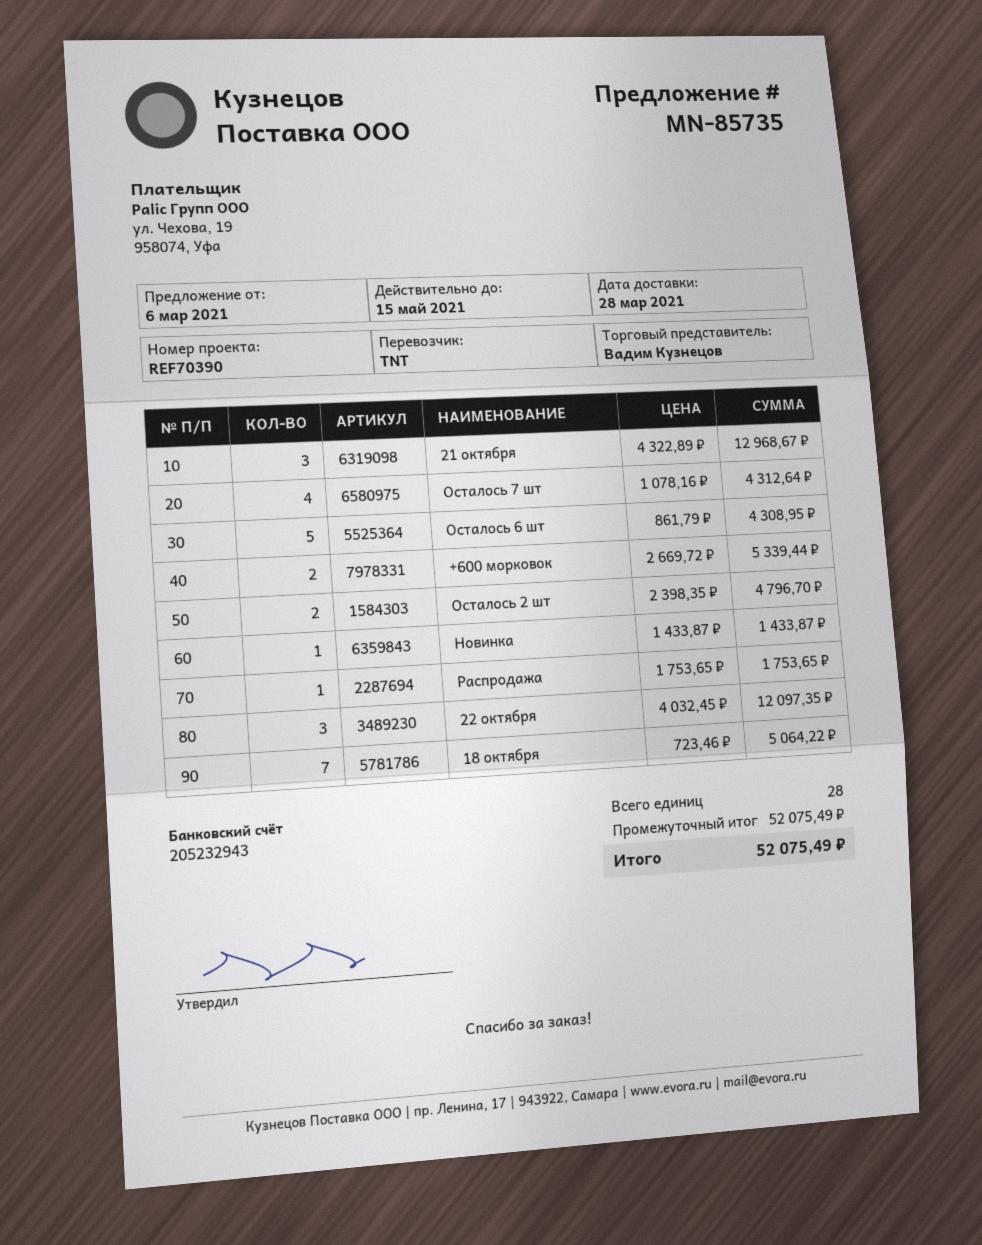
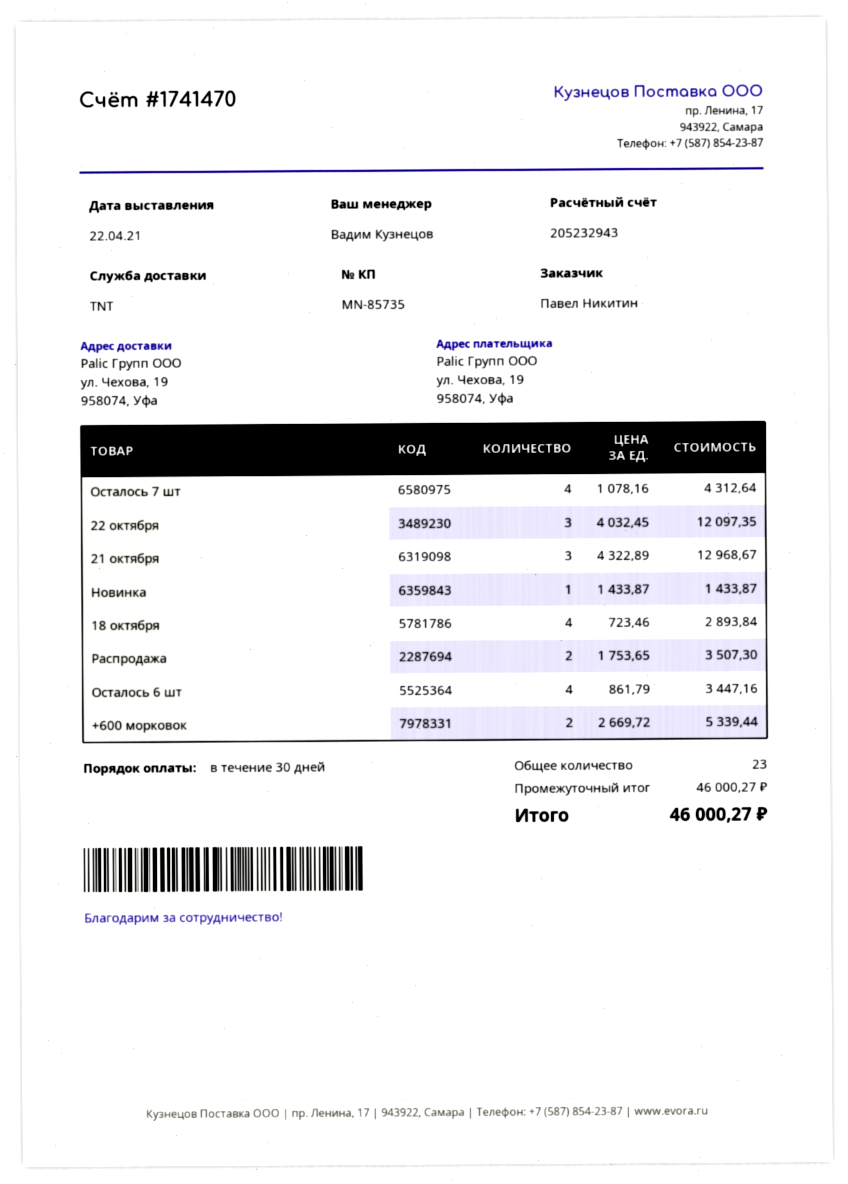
Осталось 6 шт: 5 x 861.79 = 4308.95 -> 4 x 861.79 = 3447.16
Осталось 2 шт: 2 x 2398.35 = 4796.70 -> none
Распродажа: 1 x 1753.65 = 1753.65 -> 2 x 1753.65 = 3507.30
18 октября: 7 x 723.46 = 5064.22 -> 4 x 723.46 = 2893.84
total quantity: 28 -> 23
subtotal: 52075.49 -> 46000.27
total: 52075.49 -> 46000.27

